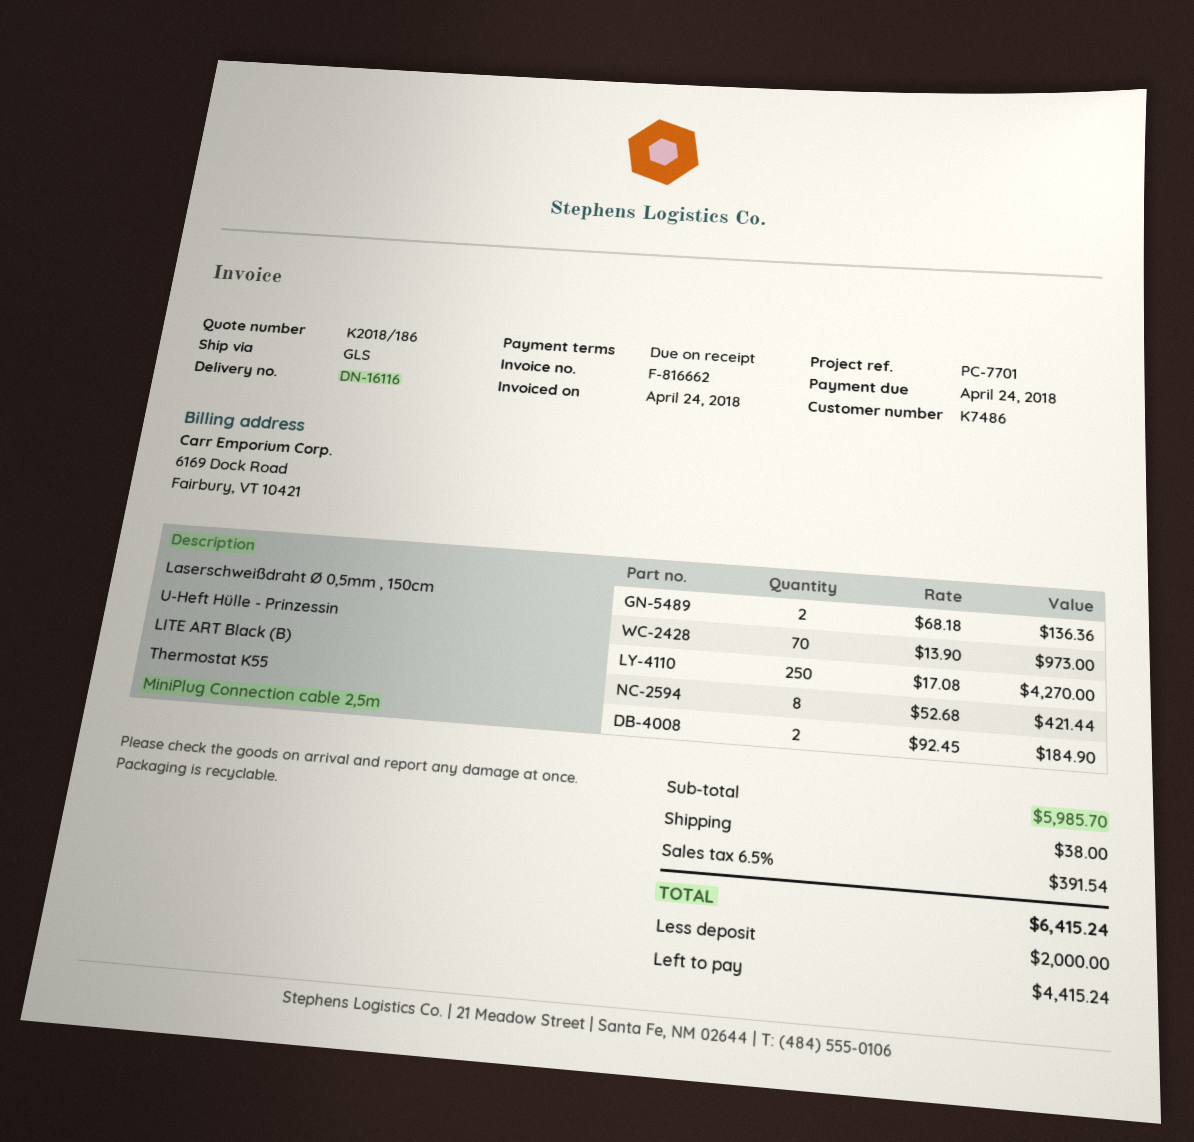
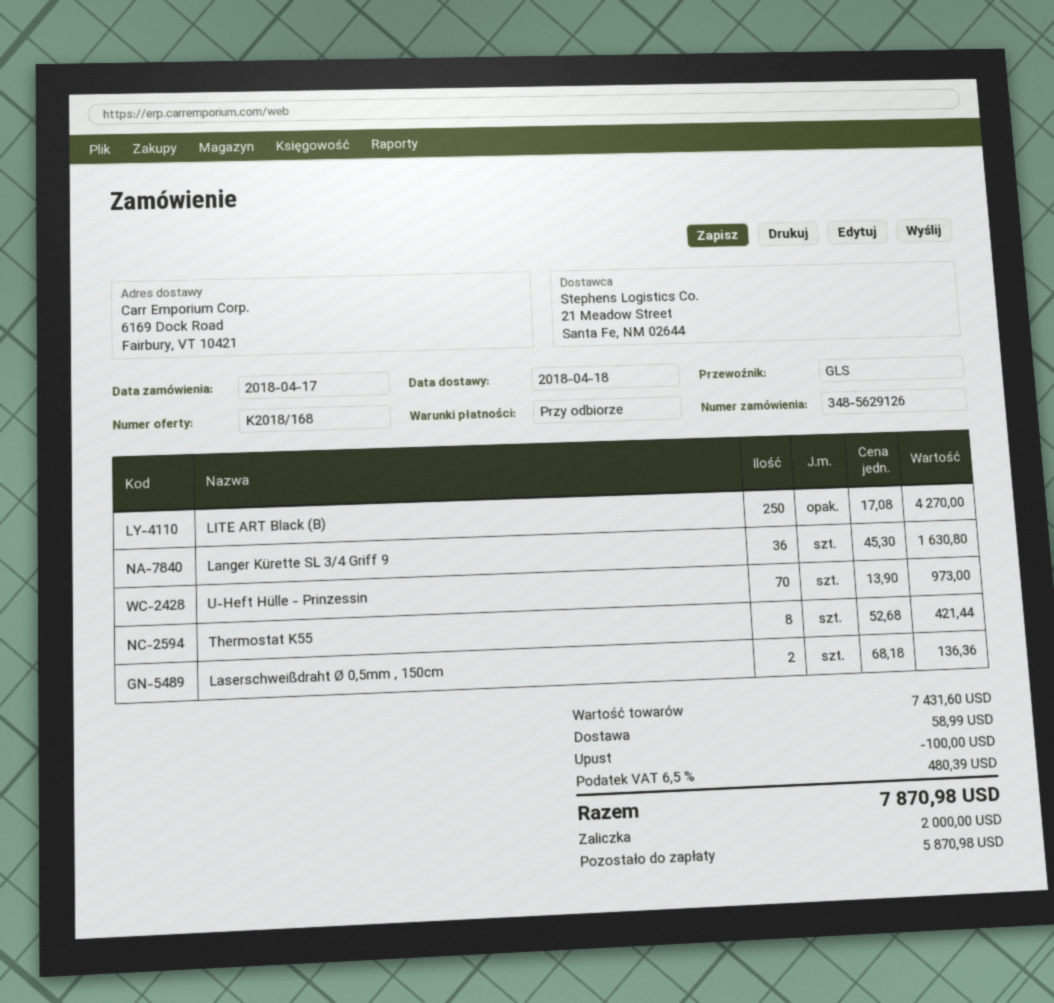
quote number: K2018/186 -> K2018/168
MiniPlug Connection cable 2,5m: 2 x 92.45 = 184.90 -> none
Langer Kürette SL 3/4 Griff 9: none -> 36 x 45.30 = 1630.80
subtotal: 5985.70 -> 7431.60
discount: none -> 100.00
shipping: 38.00 -> 58.99
tax: 6.5% = 391.54 -> 6.5% = 480.39
total: 6415.24 -> 7870.98
balance: 4415.24 -> 5870.98

